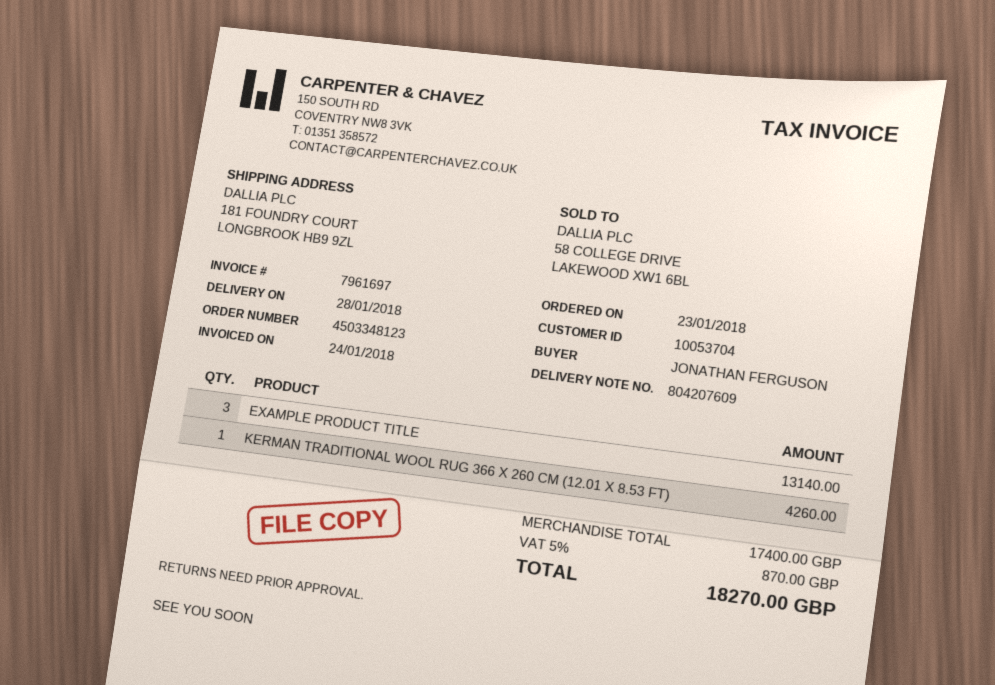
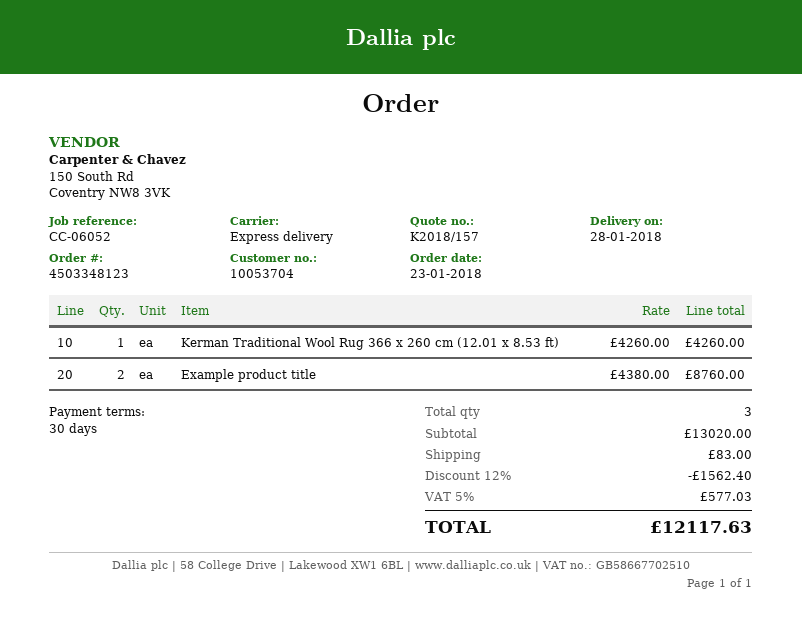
EXAMPLE PRODUCT TITLE: 3 for 13140.00 -> 2 for 8760.00
subtotal: 17400.00 -> 13020.00
discount: none -> 12% = 1562.40
shipping: none -> 83.00
tax: 5% = 870.00 -> 5% = 577.03
total: 18270.00 -> 12117.63

